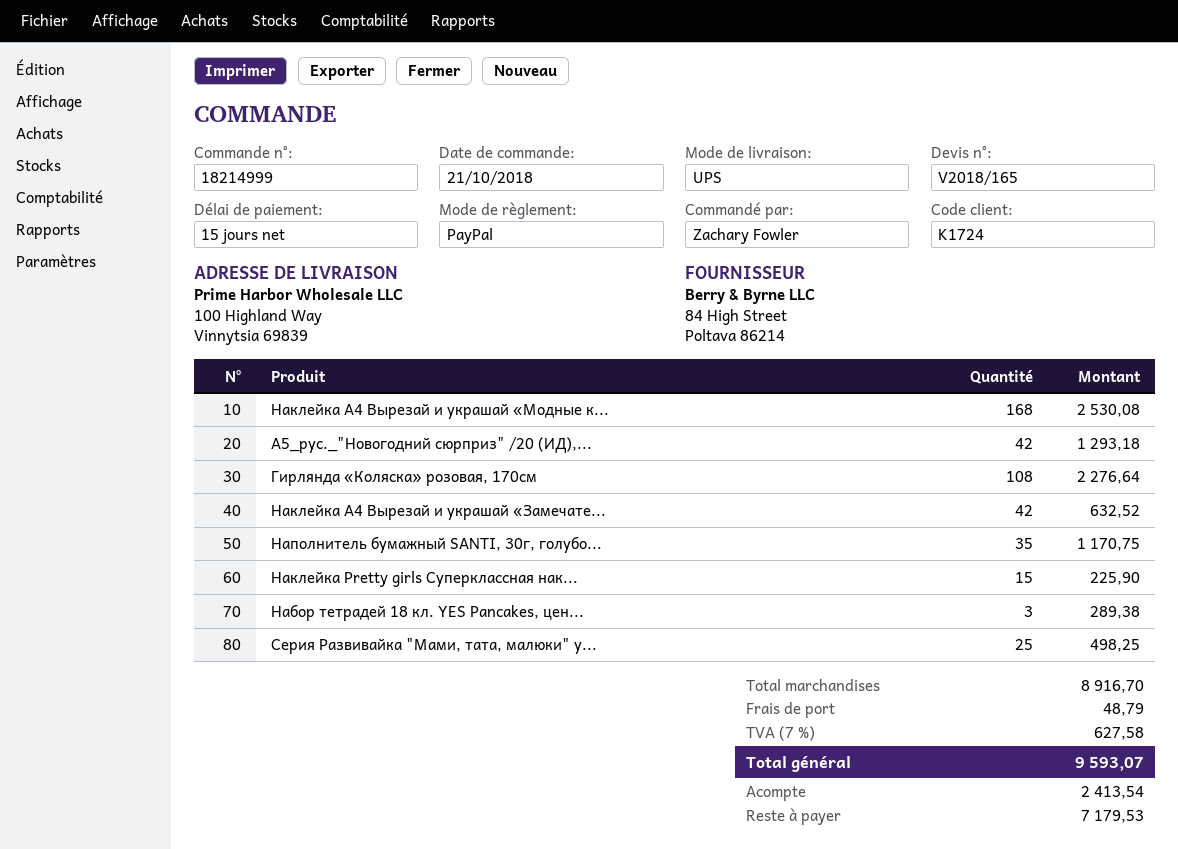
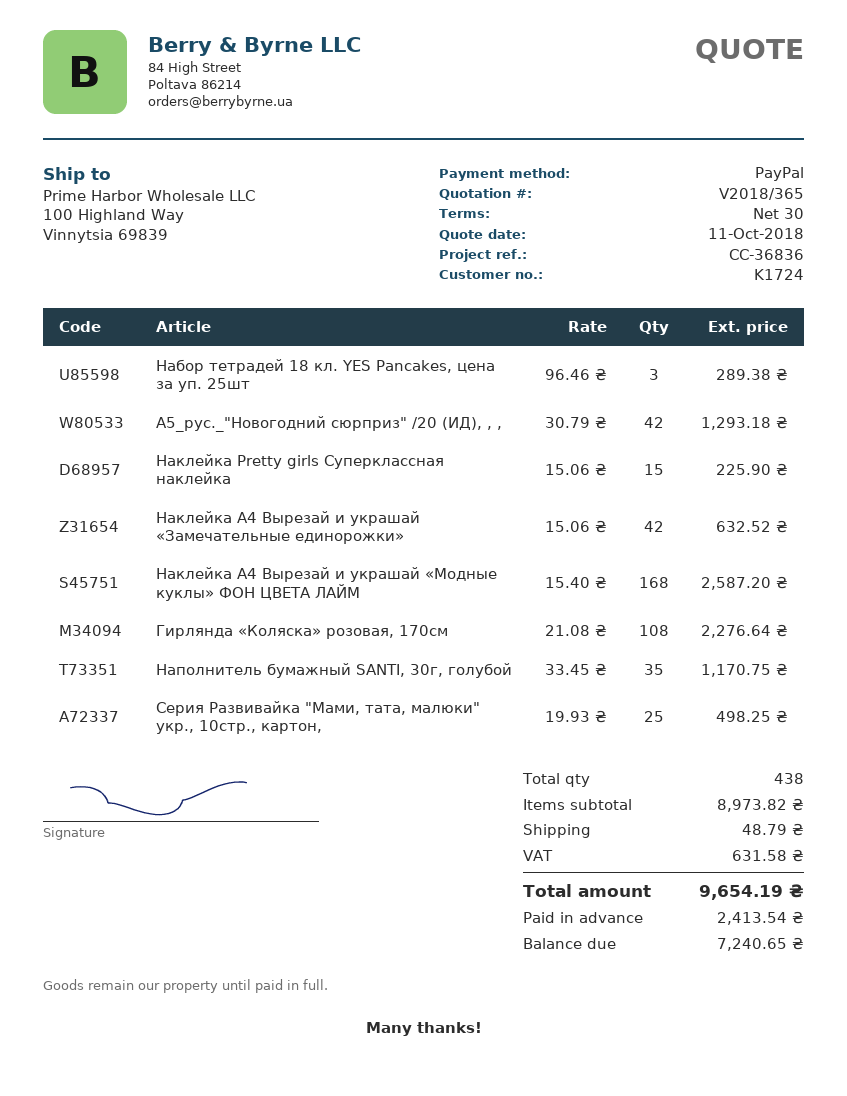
quote number: V2018/165 -> V2018/365
payment terms: 15 days -> 30 days
Наклейка А4 Вырезай и украшай «Модные к...: 168 for 2530.08 -> 168 for 2587.20
subtotal: 8916.70 -> 8973.82
tax: 627.58 -> 631.58
total: 9593.07 -> 9654.19
balance: 7179.53 -> 7240.65

